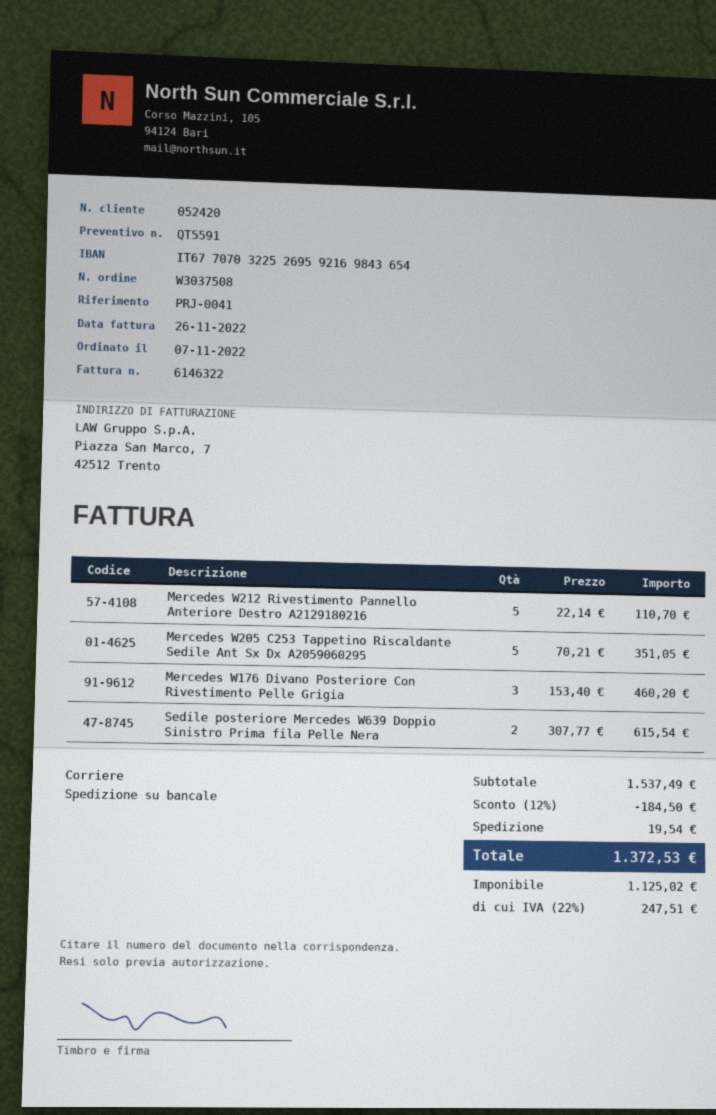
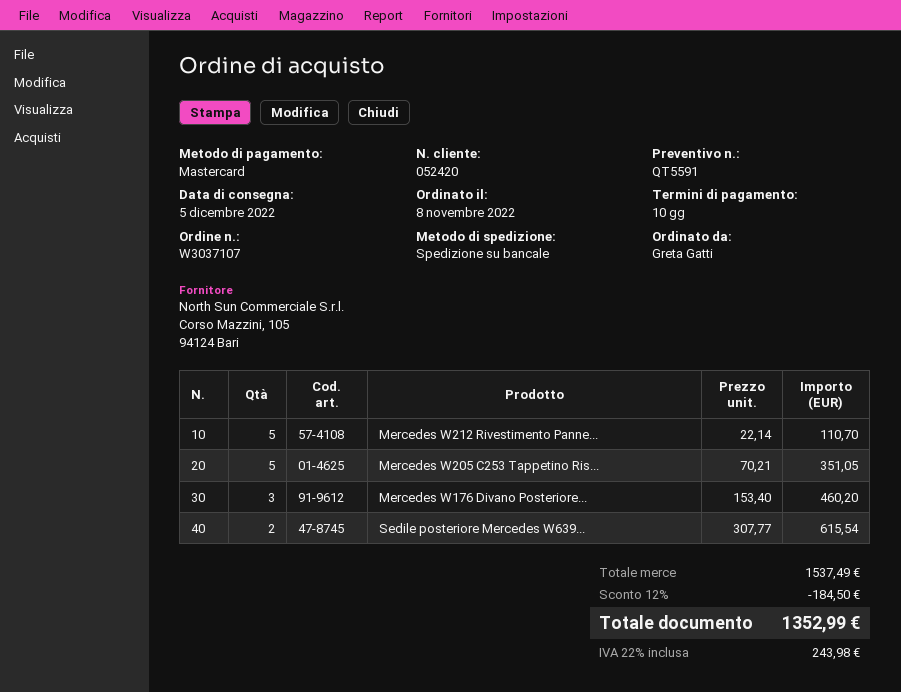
order number: W3037508 -> W3037107
order date: 2022-11-07 -> 2022-11-08
shipping: 19.54 -> none
tax: 22% = 247.51 -> 22% = 243.98
total: 1372.53 -> 1352.99

